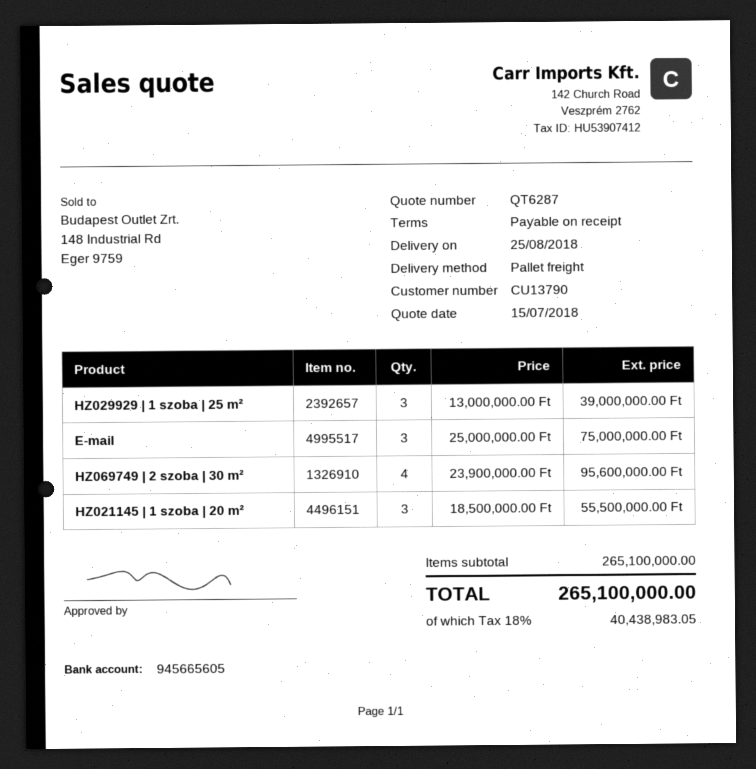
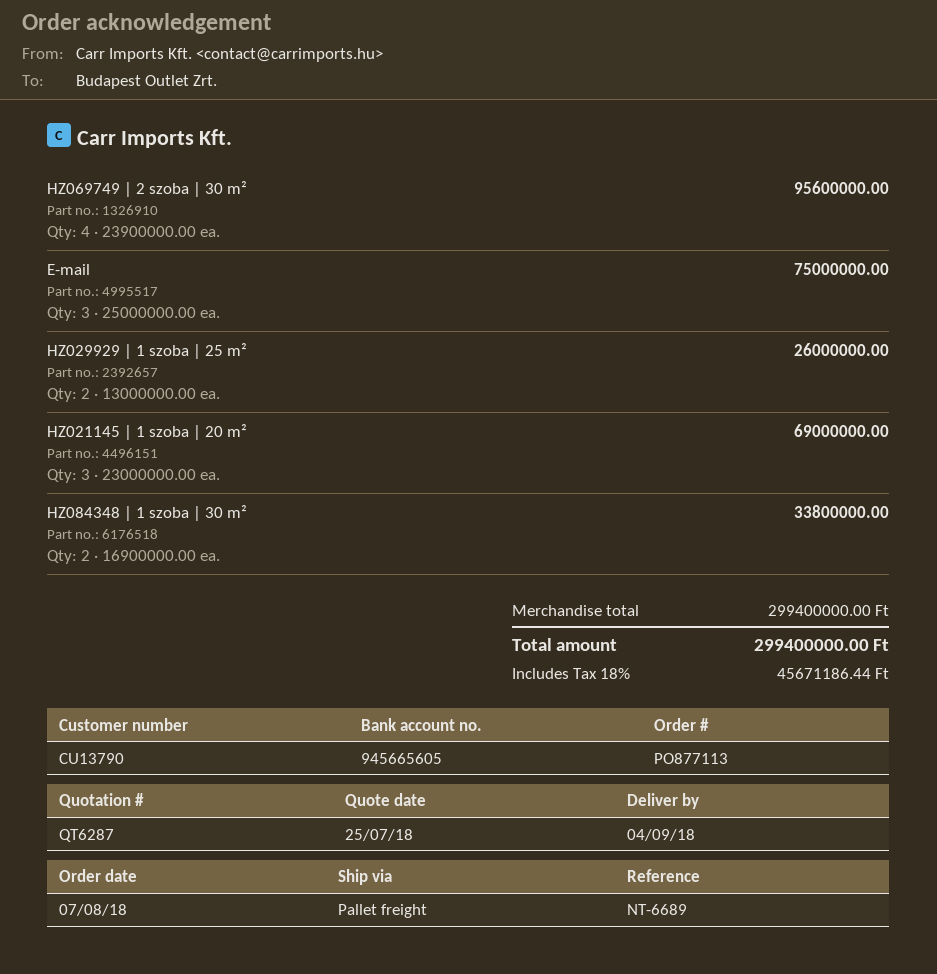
quote date: 2018-07-15 -> 2018-07-25
delivery date: 2018-08-25 -> 2018-09-04
HZ029929 | 1 szoba | 25 m²: 3 x 13000000.00 = 39000000.00 -> 2 x 13000000.00 = 26000000.00
HZ021145 | 1 szoba | 20 m²: 3 x 18500000.00 = 55500000.00 -> 3 x 23000000.00 = 69000000.00
HZ084348 | 1 szoba | 30 m²: none -> 2 x 16900000.00 = 33800000.00
subtotal: 265100000.00 -> 299400000.00
tax: 18% = 40438983.05 -> 18% = 45671186.44
total: 265100000.00 -> 299400000.00

